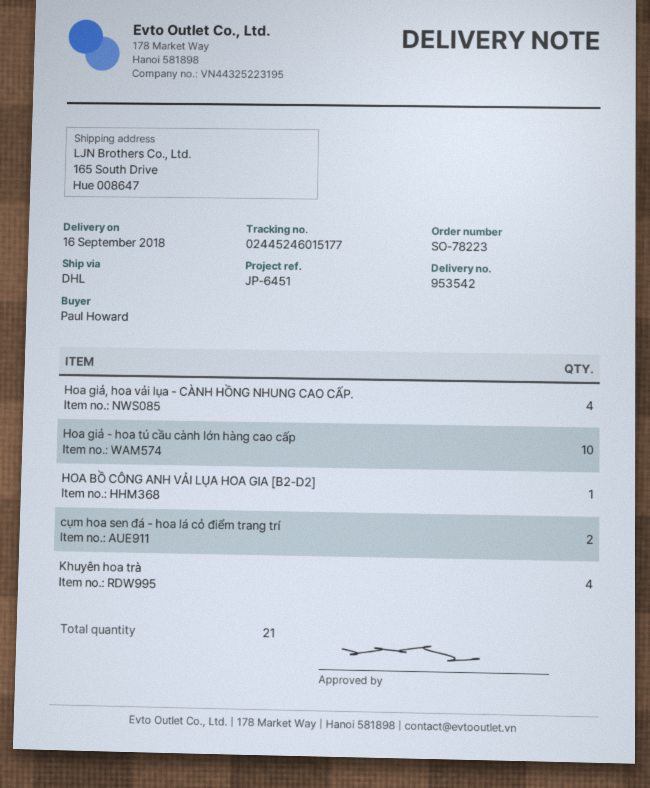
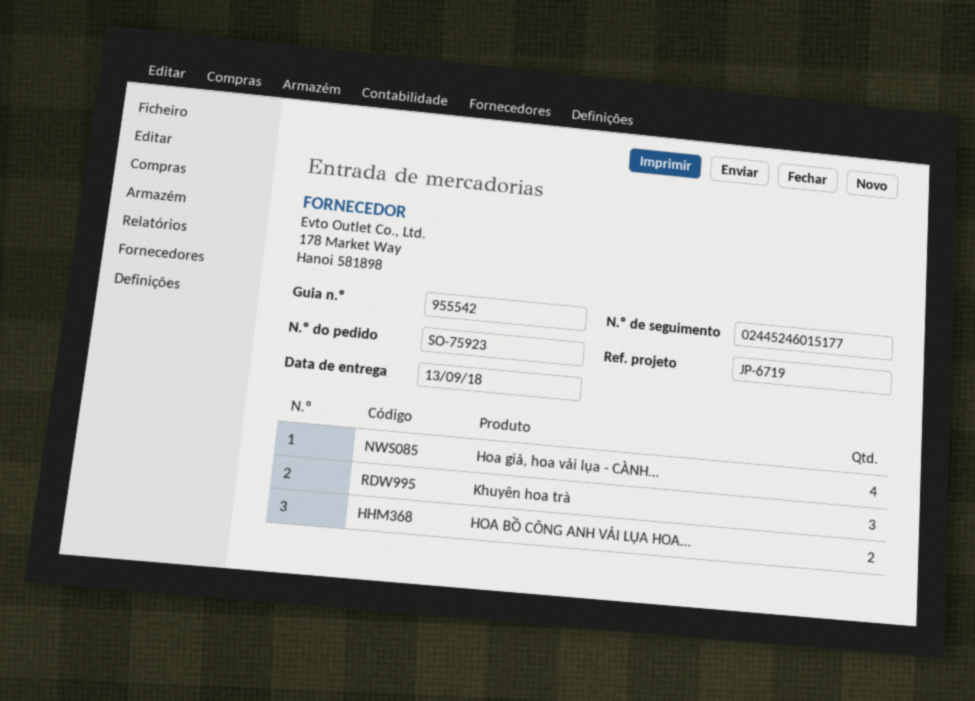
order number: SO-78223 -> SO-75923
delivery note number: 953542 -> 955542
delivery date: 2018-09-16 -> 2018-09-13
reference: JP-6451 -> JP-6719
Hoa giả - hoa tú cầu cành lớn hàng cao cấp: 10 -> none
HOA BỒ CÔNG ANH VẢI LỤA HOA GIA [B2-D2]: 1 -> 2
cụm hoa sen đá - hoa lá cỏ điểm trang trí: 2 -> none
Khuyên hoa trà: 4 -> 3

